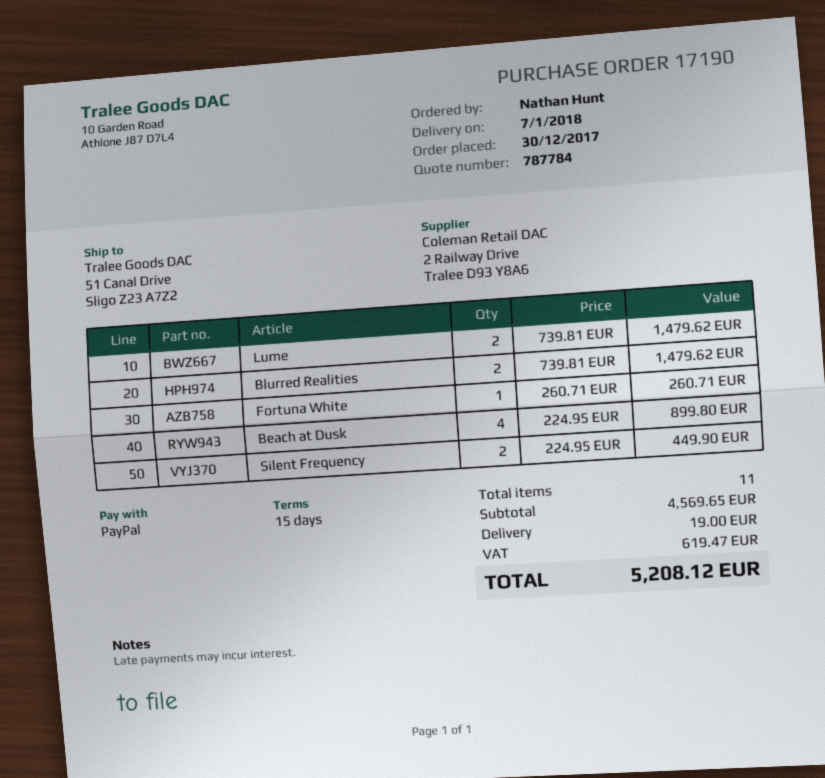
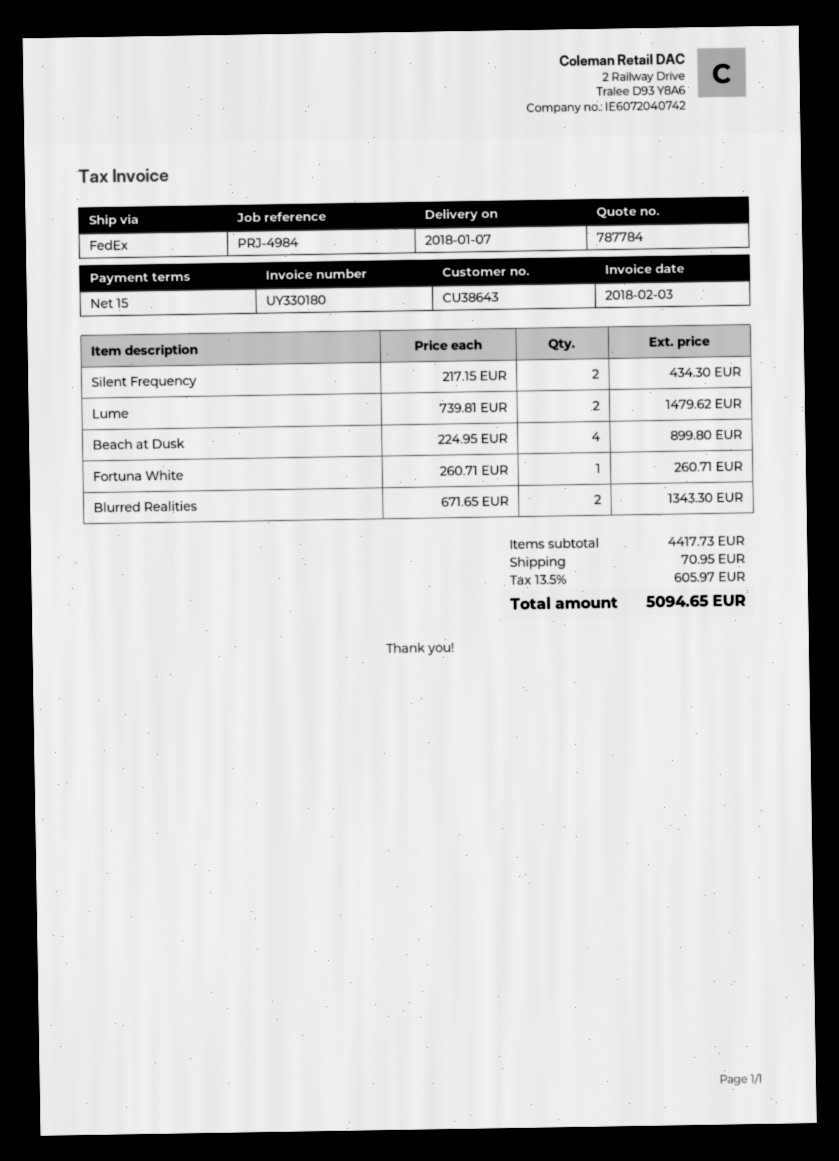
Blurred Realities: 2 x 739.81 = 1479.62 -> 2 x 671.65 = 1343.30
Silent Frequency: 2 x 224.95 = 449.90 -> 2 x 217.15 = 434.30
subtotal: 4569.65 -> 4417.73
shipping: 19.00 -> 70.95
tax: 619.47 -> 605.97
total: 5208.12 -> 5094.65

